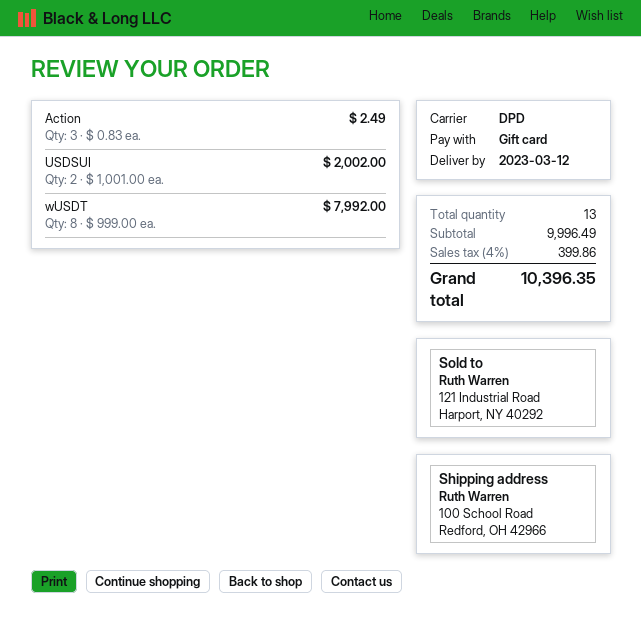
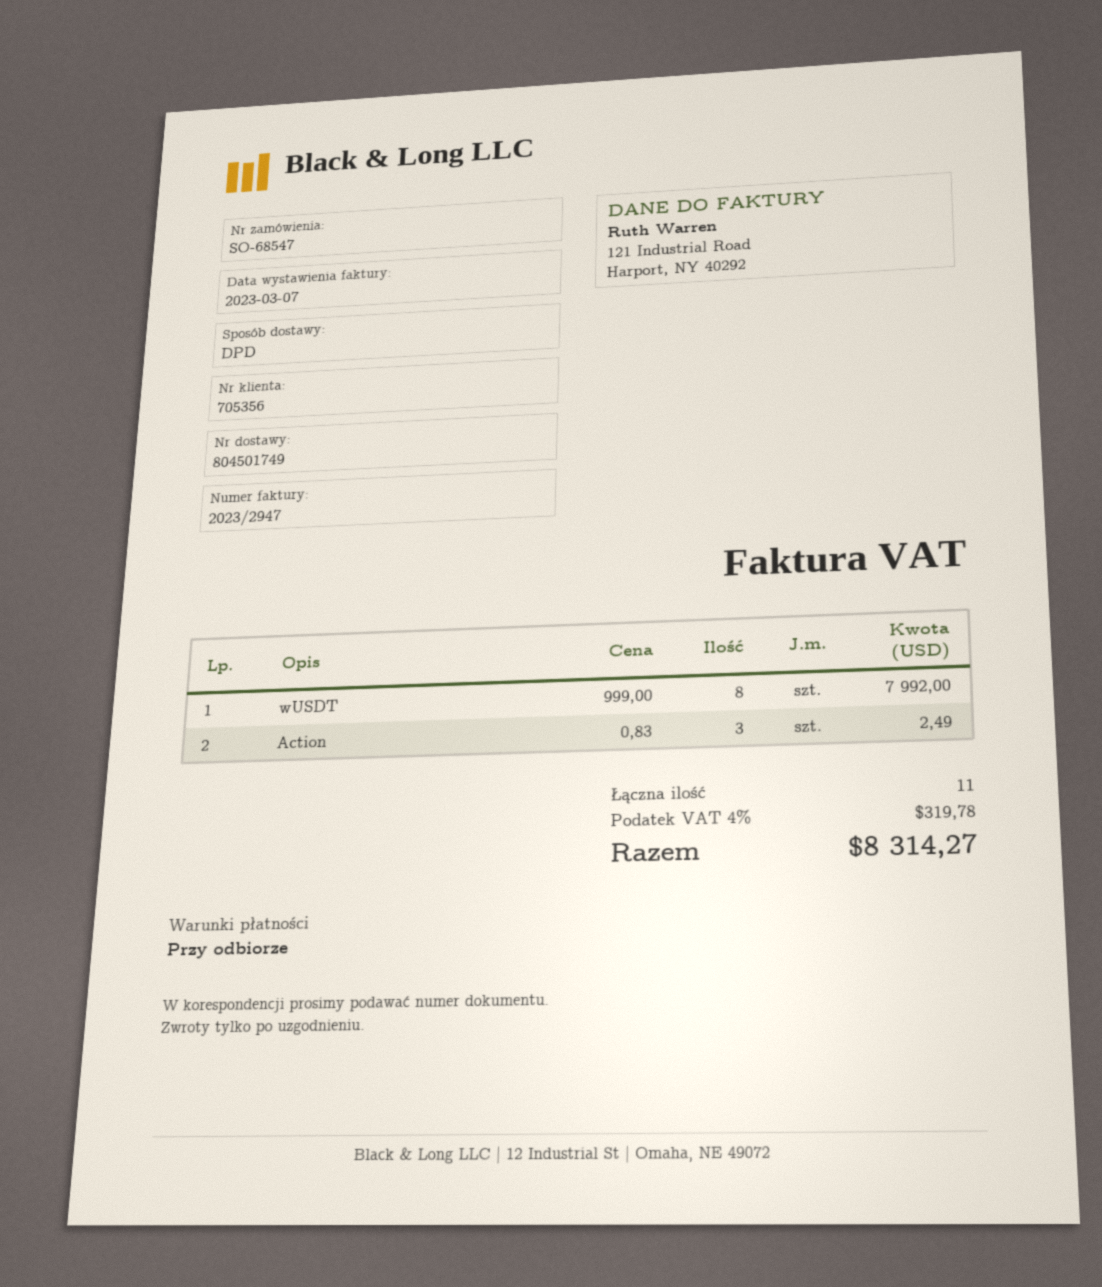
USDSUI: 2 x 1001.00 = 2002.00 -> none
total quantity: 13 -> 11
tax: 4% = 399.86 -> 4% = 319.78
total: 10396.35 -> 8314.27

